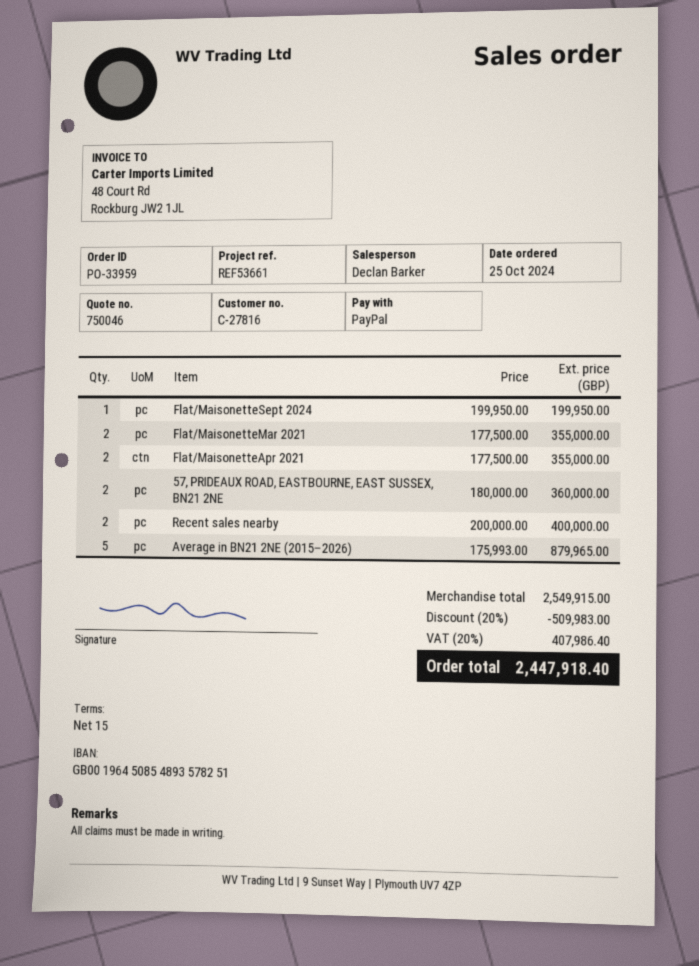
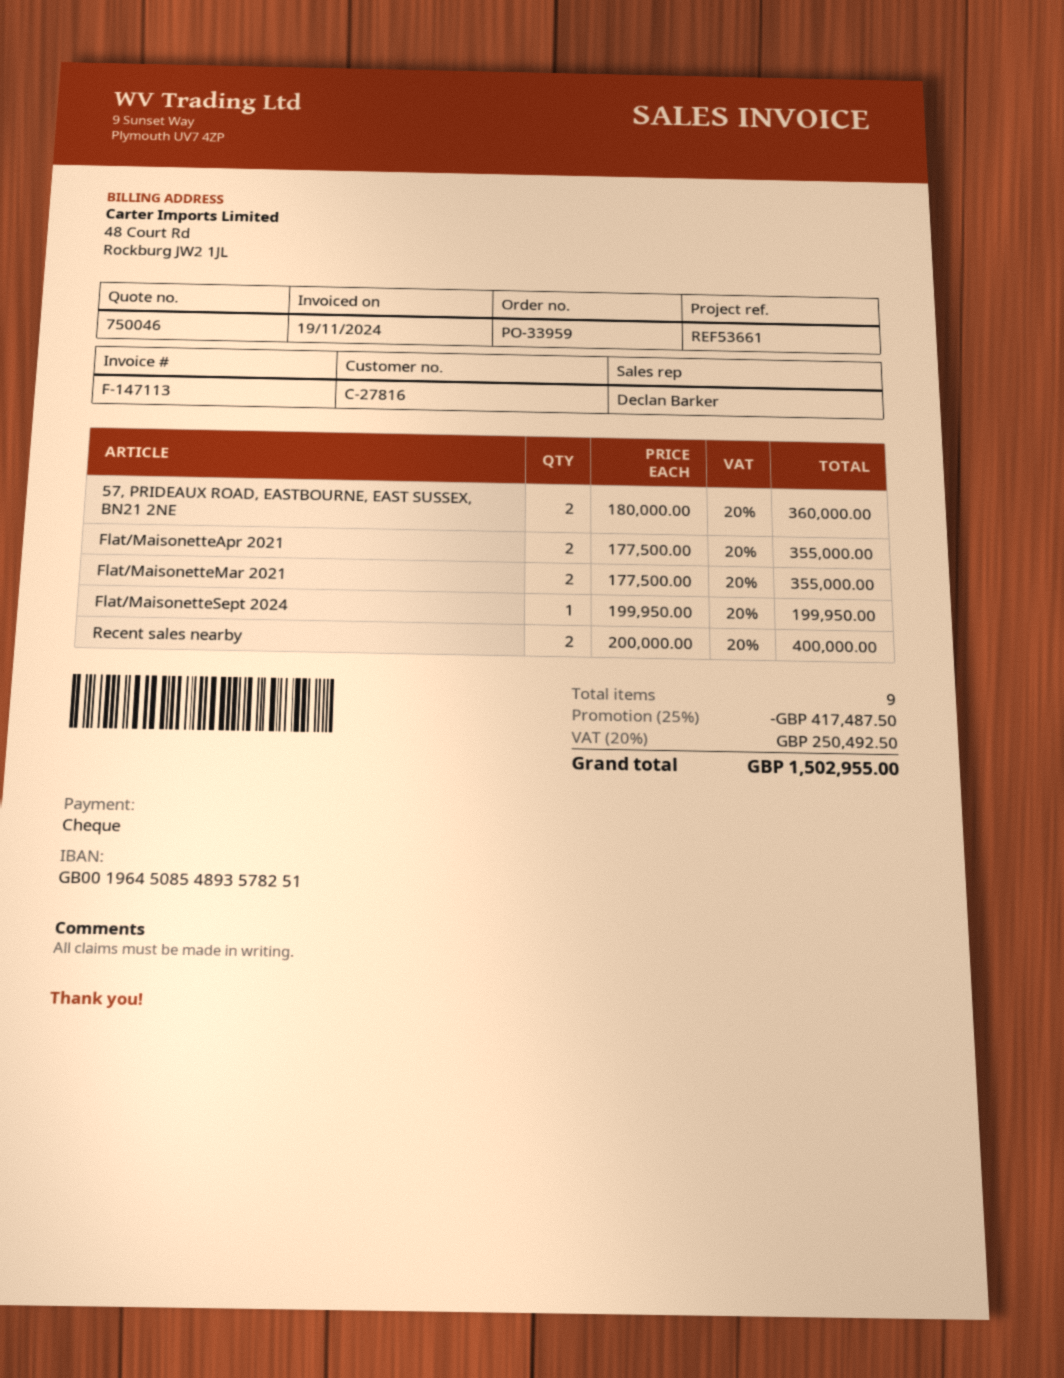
payment method: PayPal -> cheque
Average in BN21 2NE (2015–2026): 5 x 175993.00 = 879965.00 -> none
discount: 20% = 509983.00 -> 25% = 417487.50
tax: 20% = 407986.40 -> 20% = 250492.50
total: 2447918.40 -> 1502955.00

